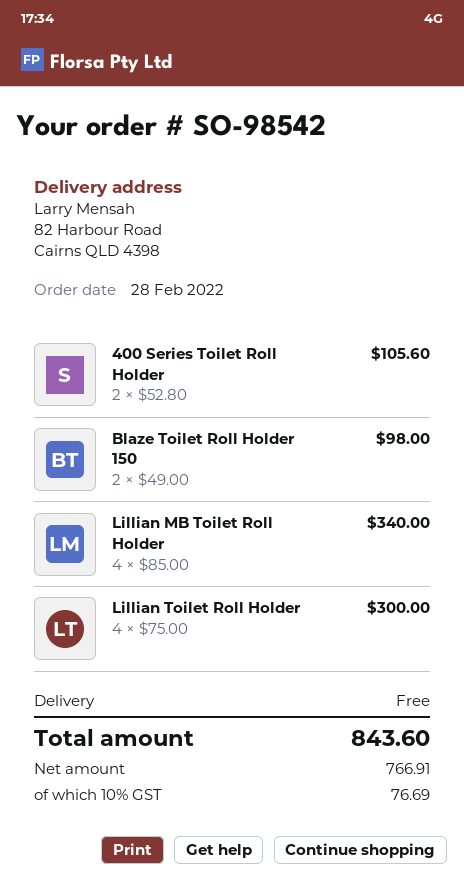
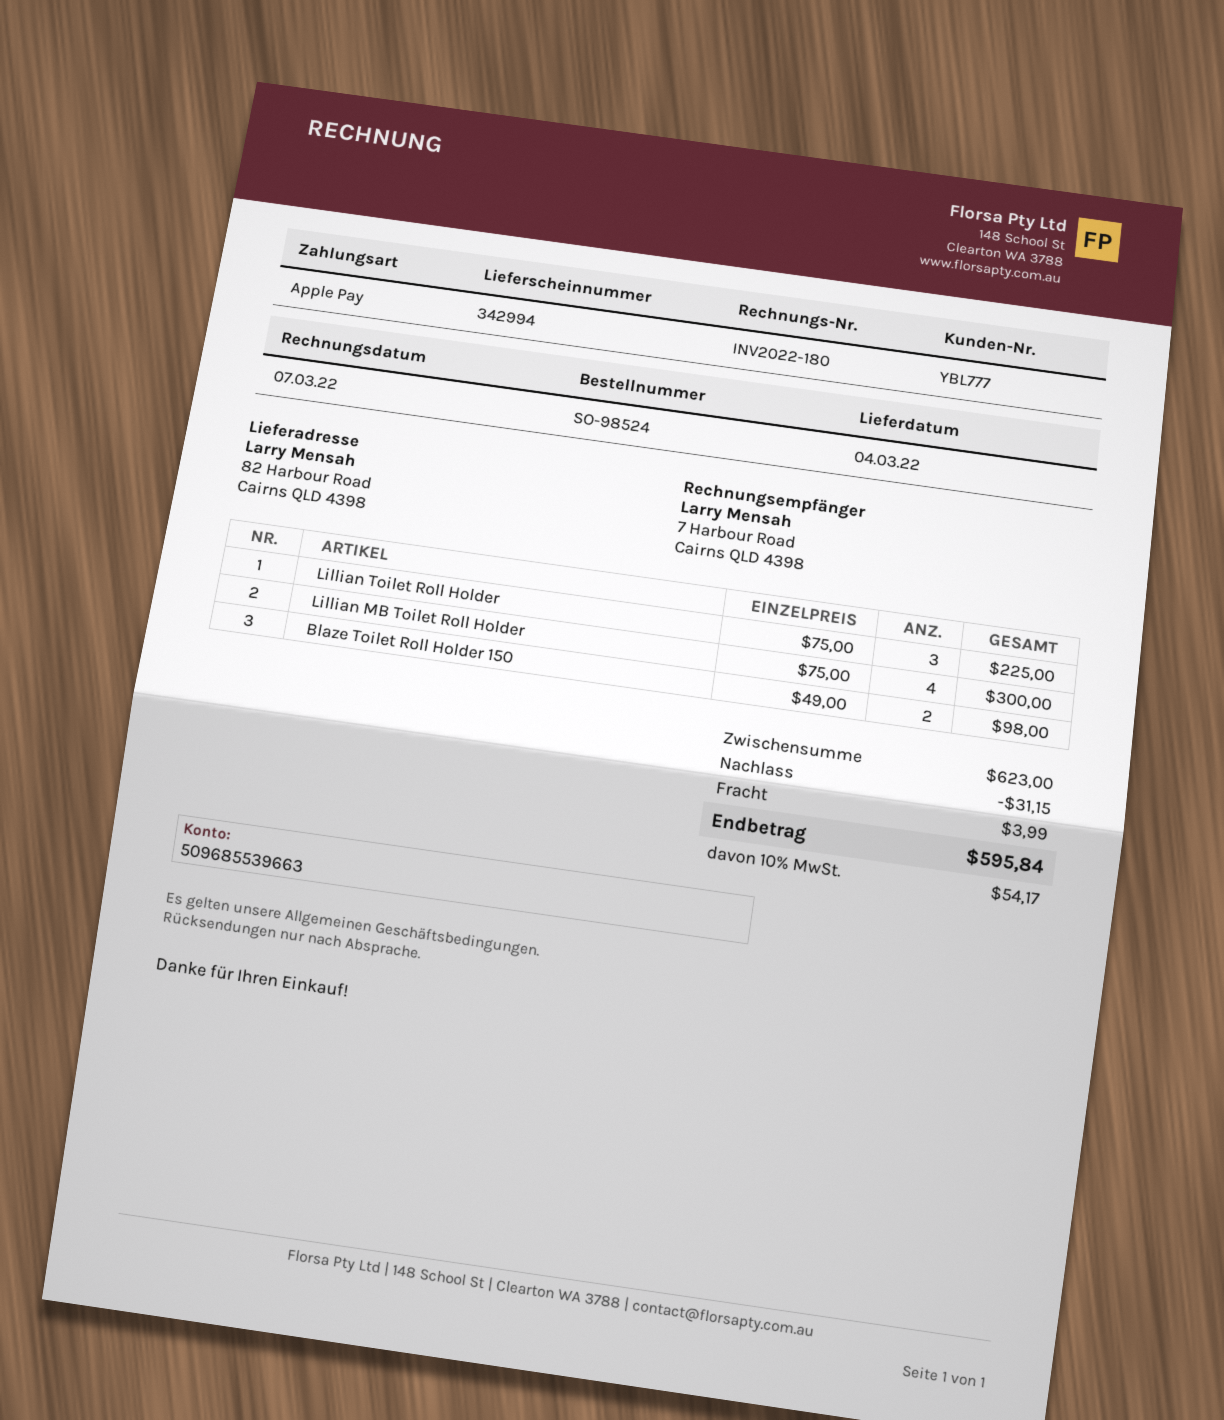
order number: SO-98542 -> SO-98524
400 Series Toilet Roll Holder: 2 x 52.80 = 105.60 -> none
Lillian MB Toilet Roll Holder: 4 x 85.00 = 340.00 -> 4 x 75.00 = 300.00
Lillian Toilet Roll Holder: 4 x 75.00 = 300.00 -> 3 x 75.00 = 225.00
discount: none -> 31.15
shipping: 0.00 -> 3.99
tax: 10% = 76.69 -> 10% = 54.17
total: 843.60 -> 595.84

